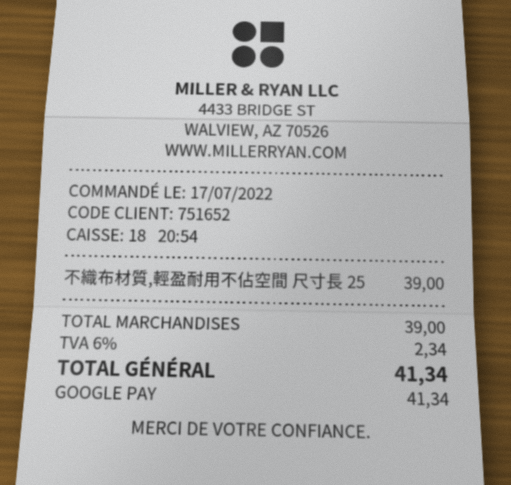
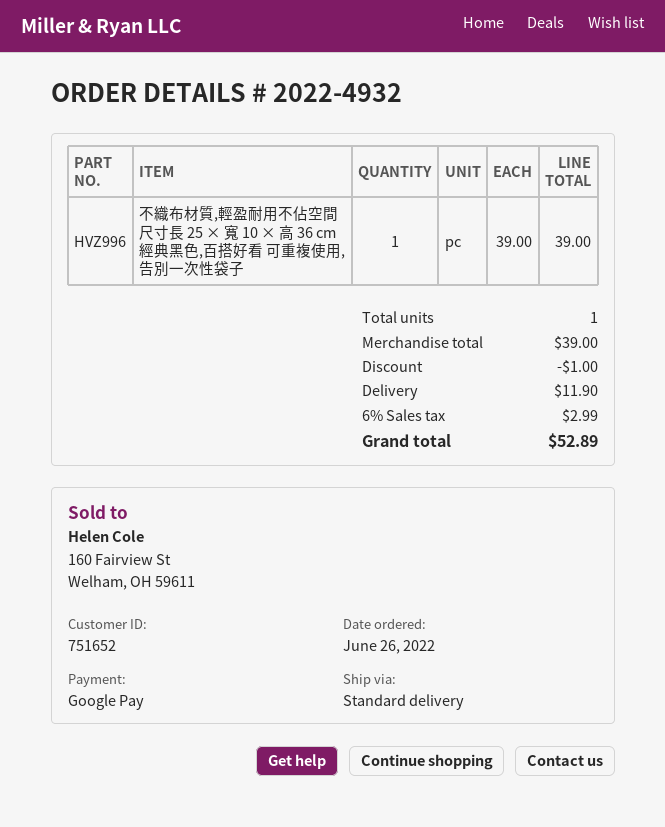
order date: 2022-07-17 -> 2022-06-26
discount: none -> 1.00
shipping: none -> 11.90
tax: 6% = 2.34 -> 6% = 2.99
total: 41.34 -> 52.89

